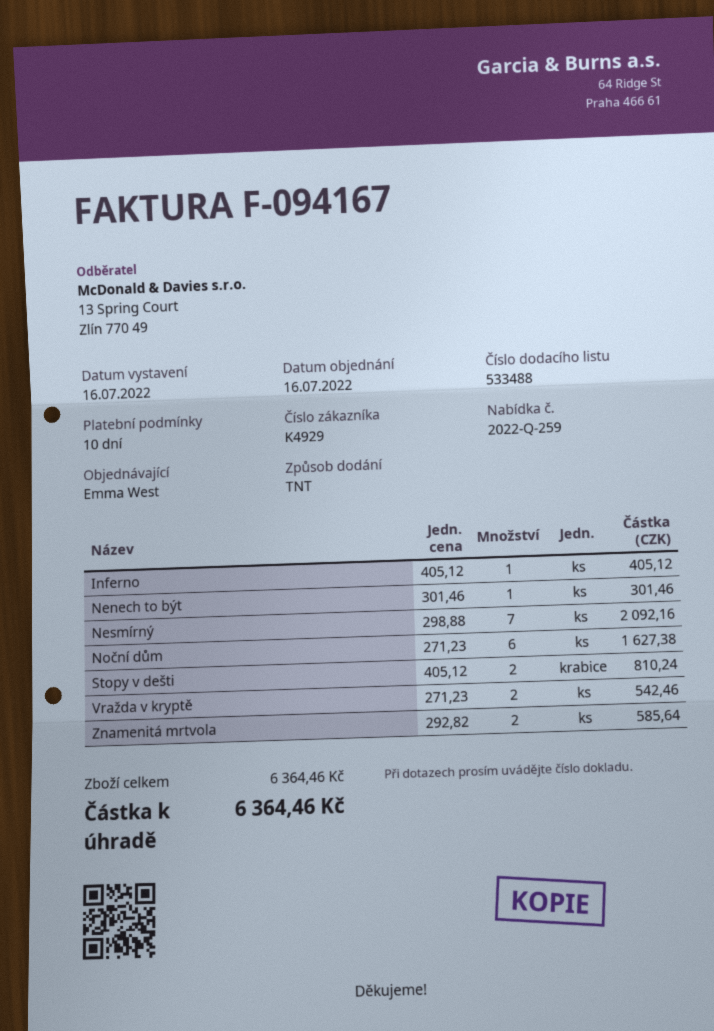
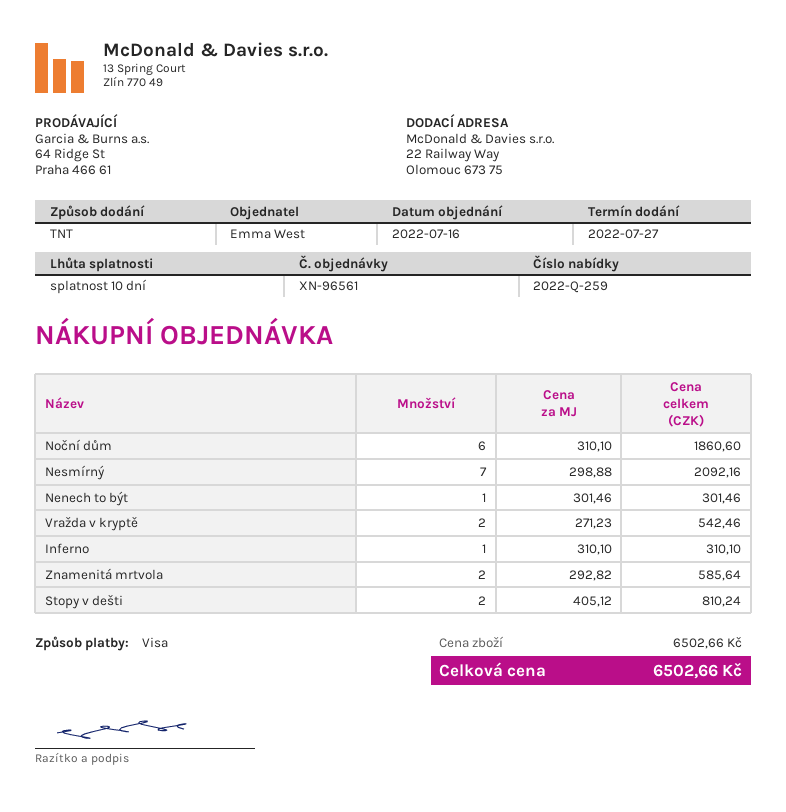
Inferno: 1 x 405.12 = 405.12 -> 1 x 310.10 = 310.10
Noční dům: 6 x 271.23 = 1627.38 -> 6 x 310.10 = 1860.60
subtotal: 6364.46 -> 6502.66
total: 6364.46 -> 6502.66

